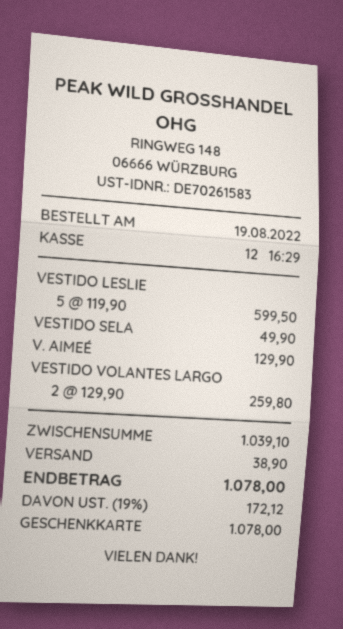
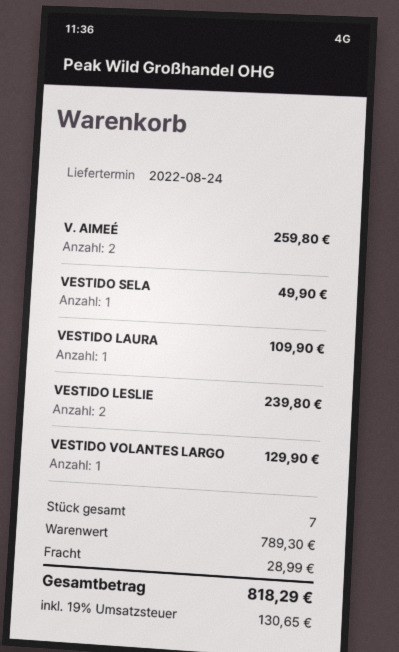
VESTIDO LESLIE: 5 for 599.50 -> 2 for 239.80
V. AIMEÉ: 1 for 129.90 -> 2 for 259.80
VESTIDO VOLANTES LARGO: 2 for 259.80 -> 1 for 129.90
VESTIDO LAURA: none -> 1 for 109.90
subtotal: 1039.10 -> 789.30
shipping: 38.90 -> 28.99
tax: 19% = 172.12 -> 19% = 130.65
total: 1078.00 -> 818.29

